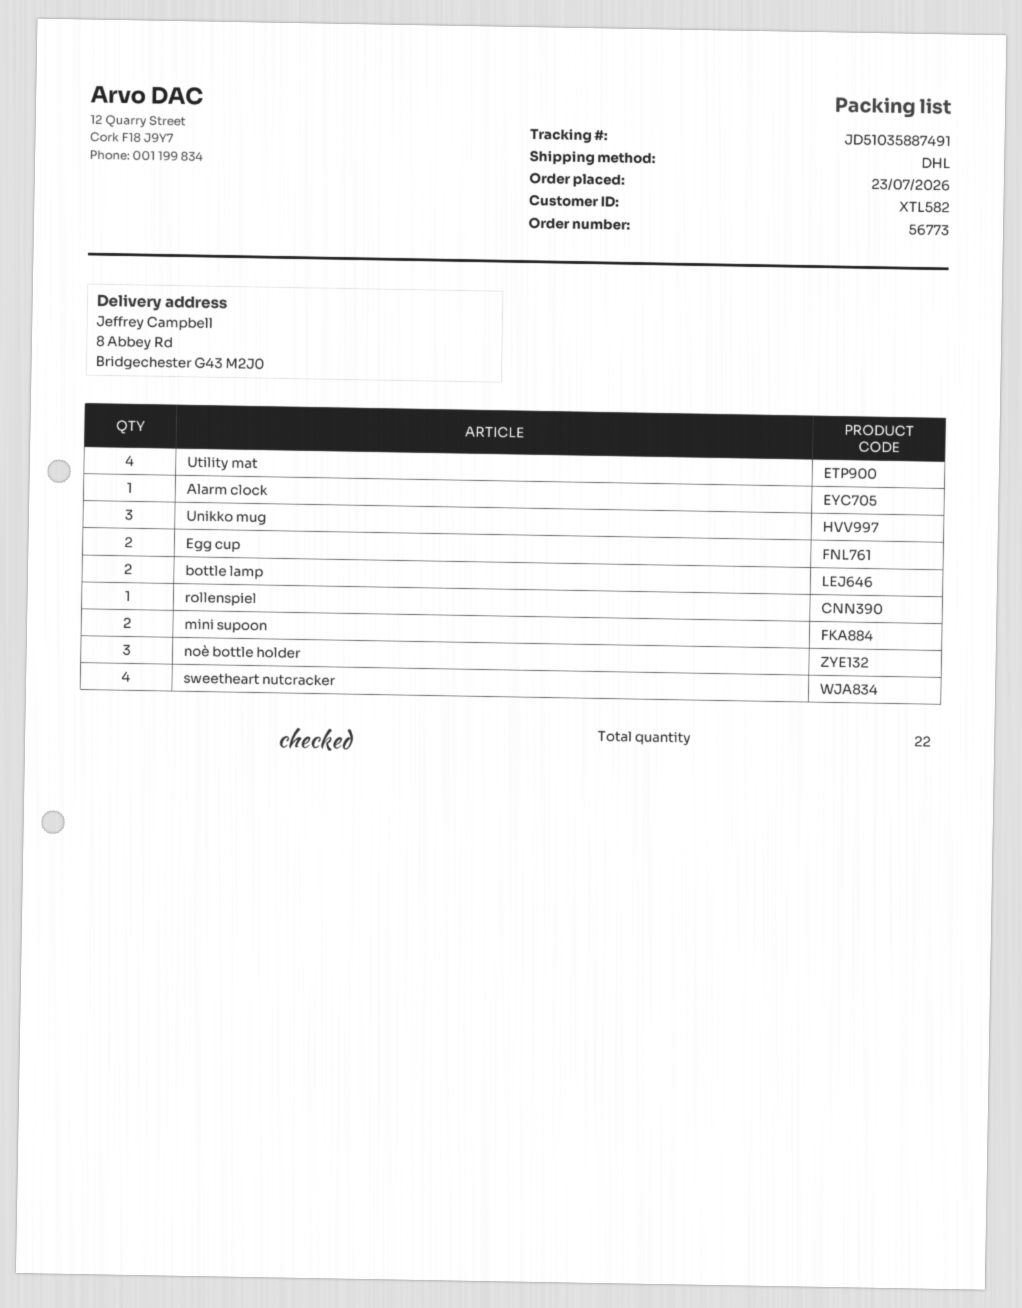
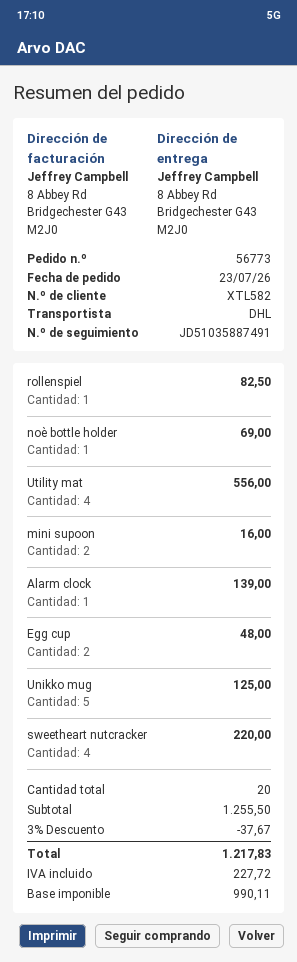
Unikko mug: 3 -> 5
bottle lamp: 2 -> none
noè bottle holder: 3 -> 1
total quantity: 22 -> 20

